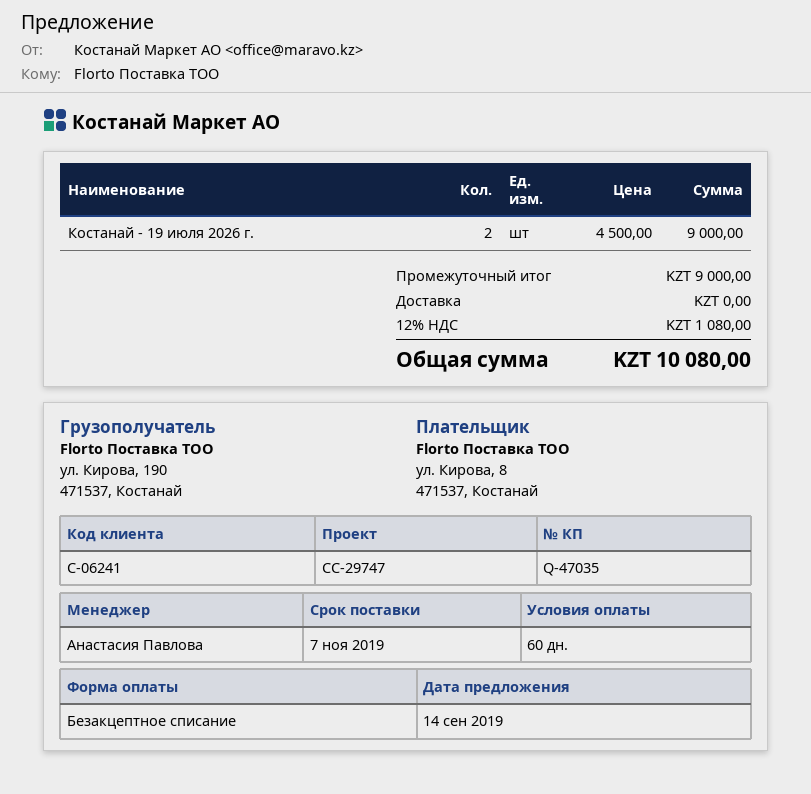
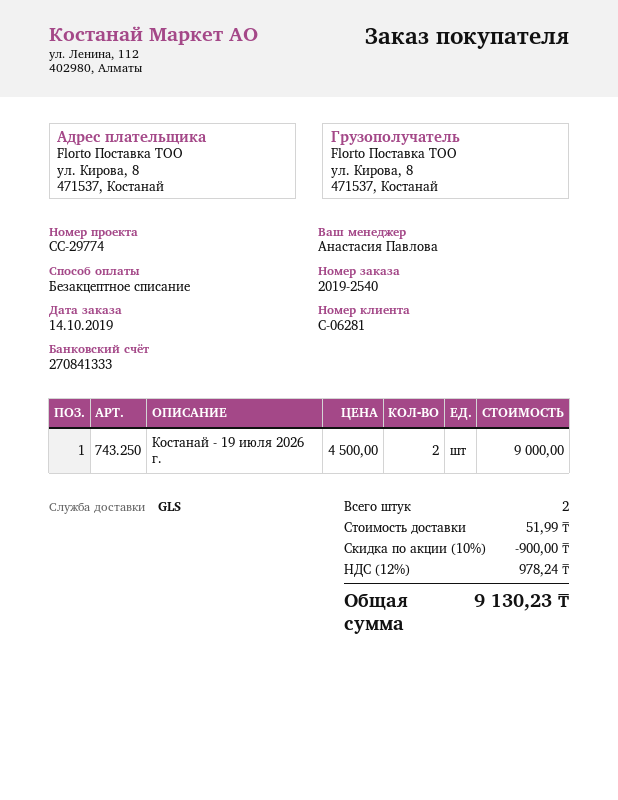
customer number: C-06241 -> C-06281
reference: CC-29747 -> CC-29774
ship to: ул. Кирова, 190, 471537, Костанай -> ул. Кирова, 8, 471537, Костанай
discount: none -> 10% = 900.00
shipping: 0.00 -> 51.99
tax: 12% = 1080.00 -> 12% = 978.24
total: 10080.00 -> 9130.23

